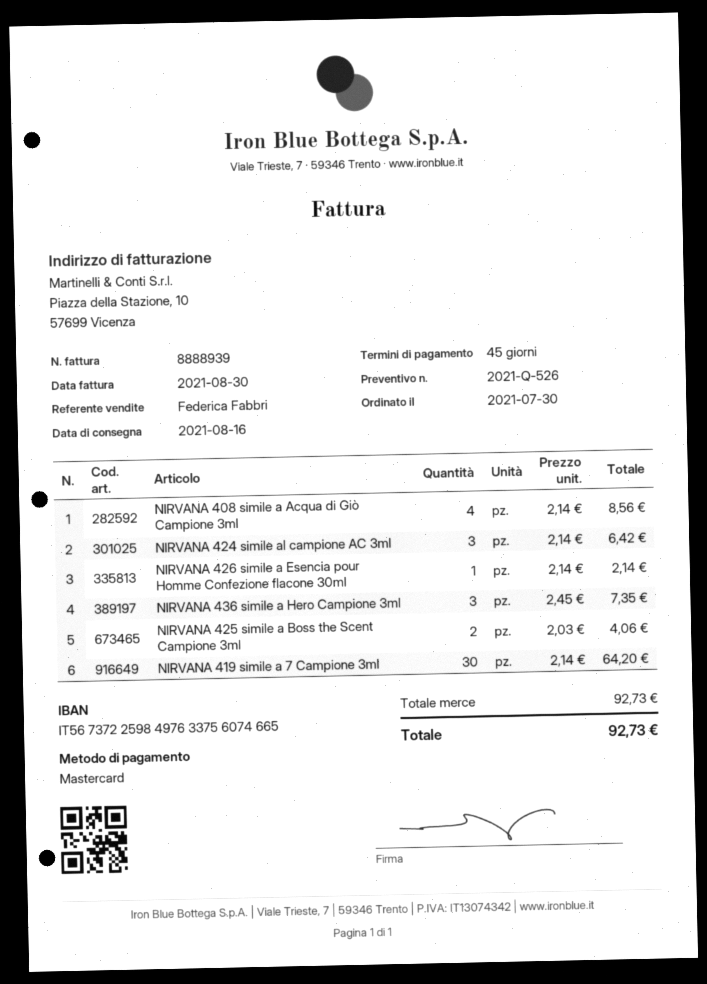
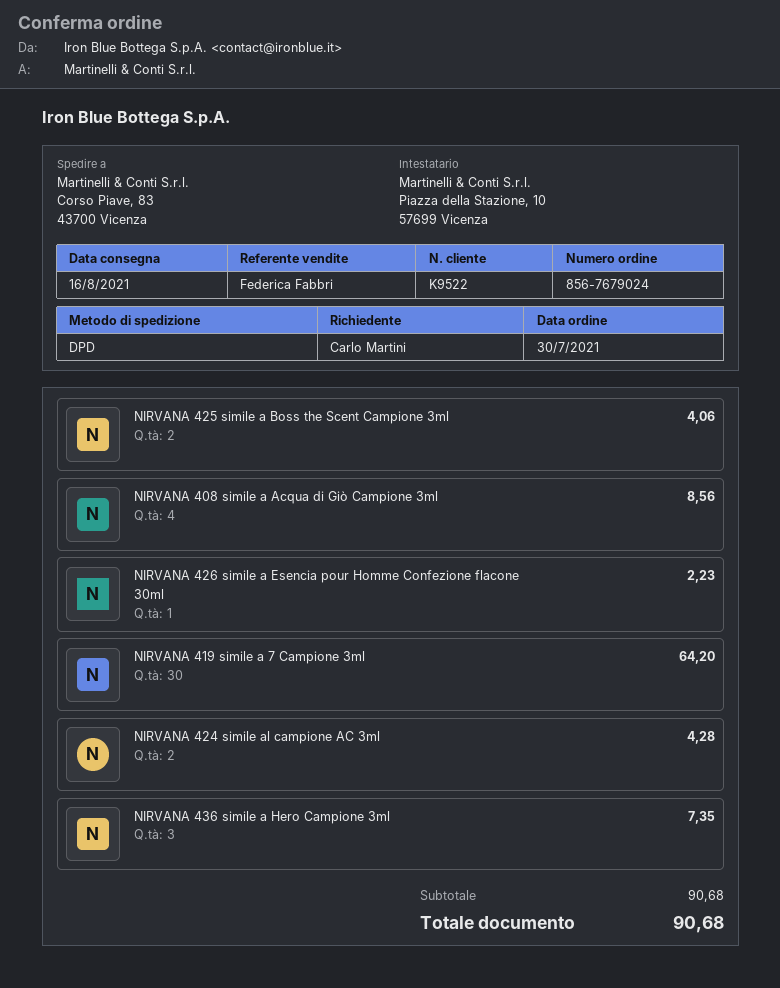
NIRVANA 424 simile al campione AC 3ml: 3 for 6.42 -> 2 for 4.28
NIRVANA 426 simile a Esencia pour Homme Confezione flacone 30ml: 1 for 2.14 -> 1 for 2.23
subtotal: 92.73 -> 90.68
total: 92.73 -> 90.68

